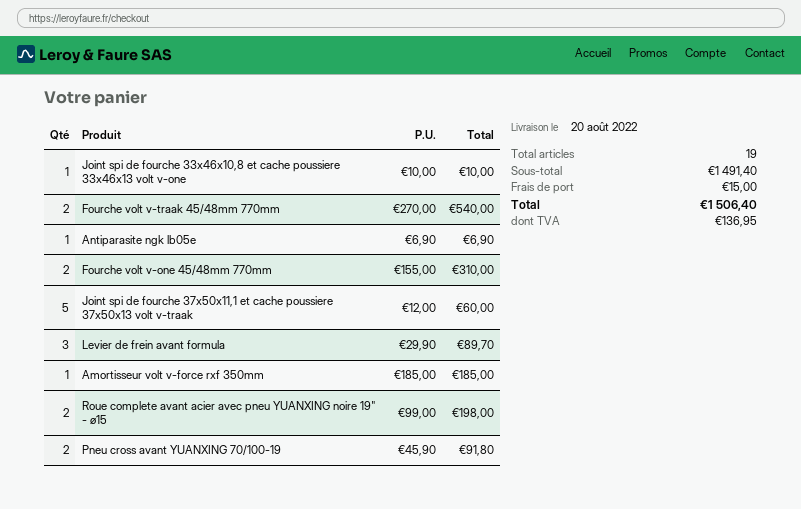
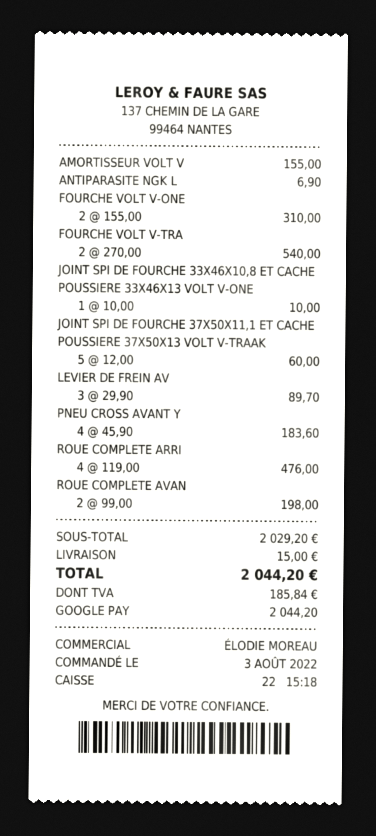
Amortisseur volt v-force rxf 350mm: 1 x 185.00 = 185.00 -> 1 x 155.00 = 155.00
Pneu cross avant YUANXING 70/100-19: 2 x 45.90 = 91.80 -> 4 x 45.90 = 183.60
ROUE COMPLETE ARRI: none -> 4 x 119.00 = 476.00
subtotal: 1491.40 -> 2029.20
tax: 136.95 -> 185.84
total: 1506.40 -> 2044.20

